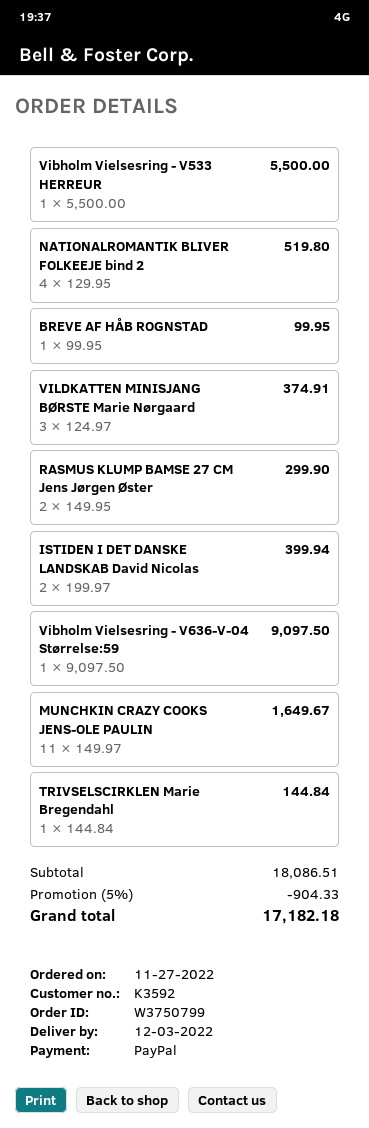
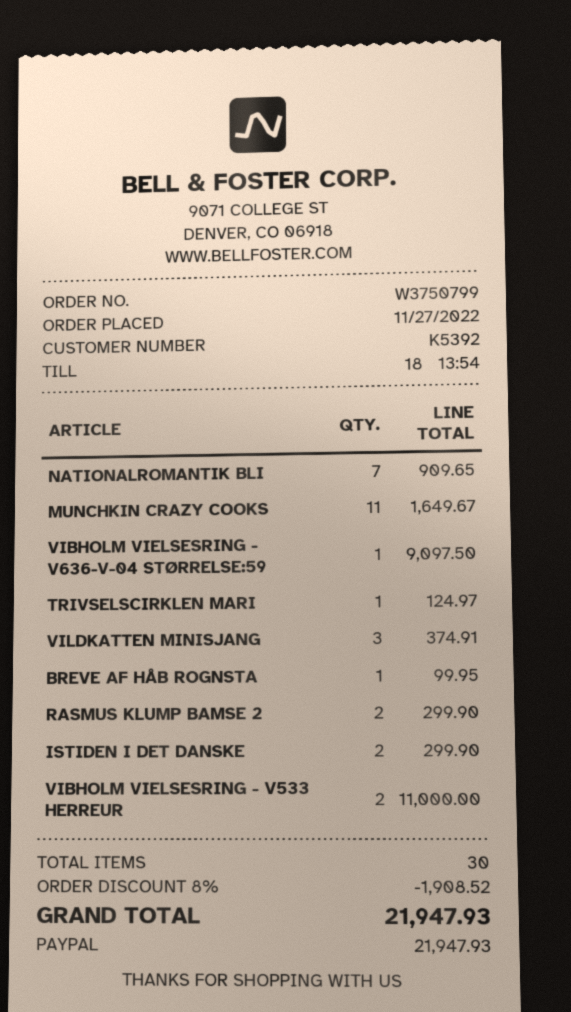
customer number: K3592 -> K5392
Vibholm Vielsesring - V533 HERREUR: 1 for 5500.00 -> 2 for 11000.00
NATIONALROMANTIK BLIVER FOLKEEJE bind 2: 4 for 519.80 -> 7 for 909.65
ISTIDEN I DET DANSKE LANDSKAB David Nicolas: 2 for 399.94 -> 2 for 299.90
TRIVSELSCIRKLEN Marie Bregendahl: 1 for 144.84 -> 1 for 124.97
discount: 5% = 904.33 -> 8% = 1908.52
total: 17182.18 -> 21947.93

